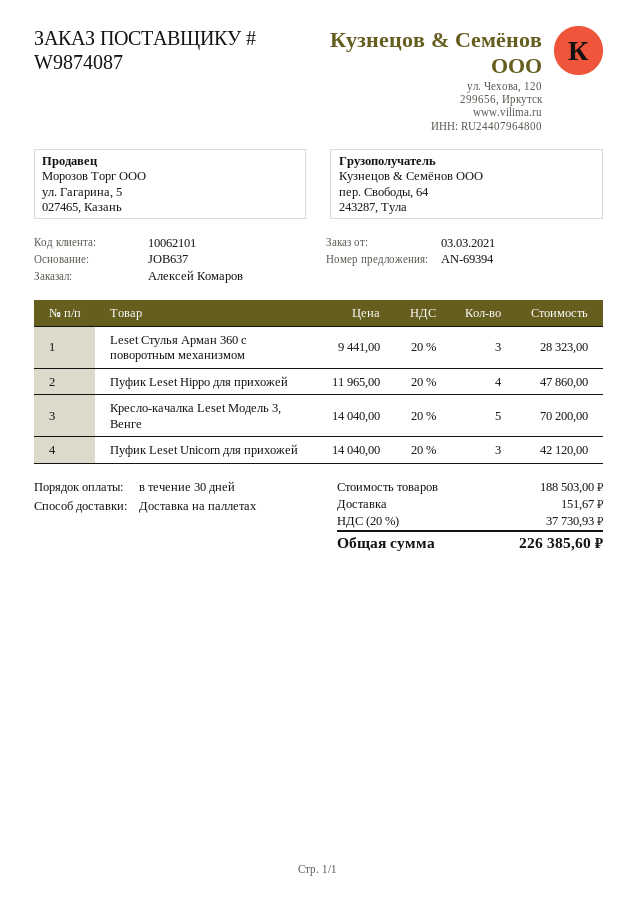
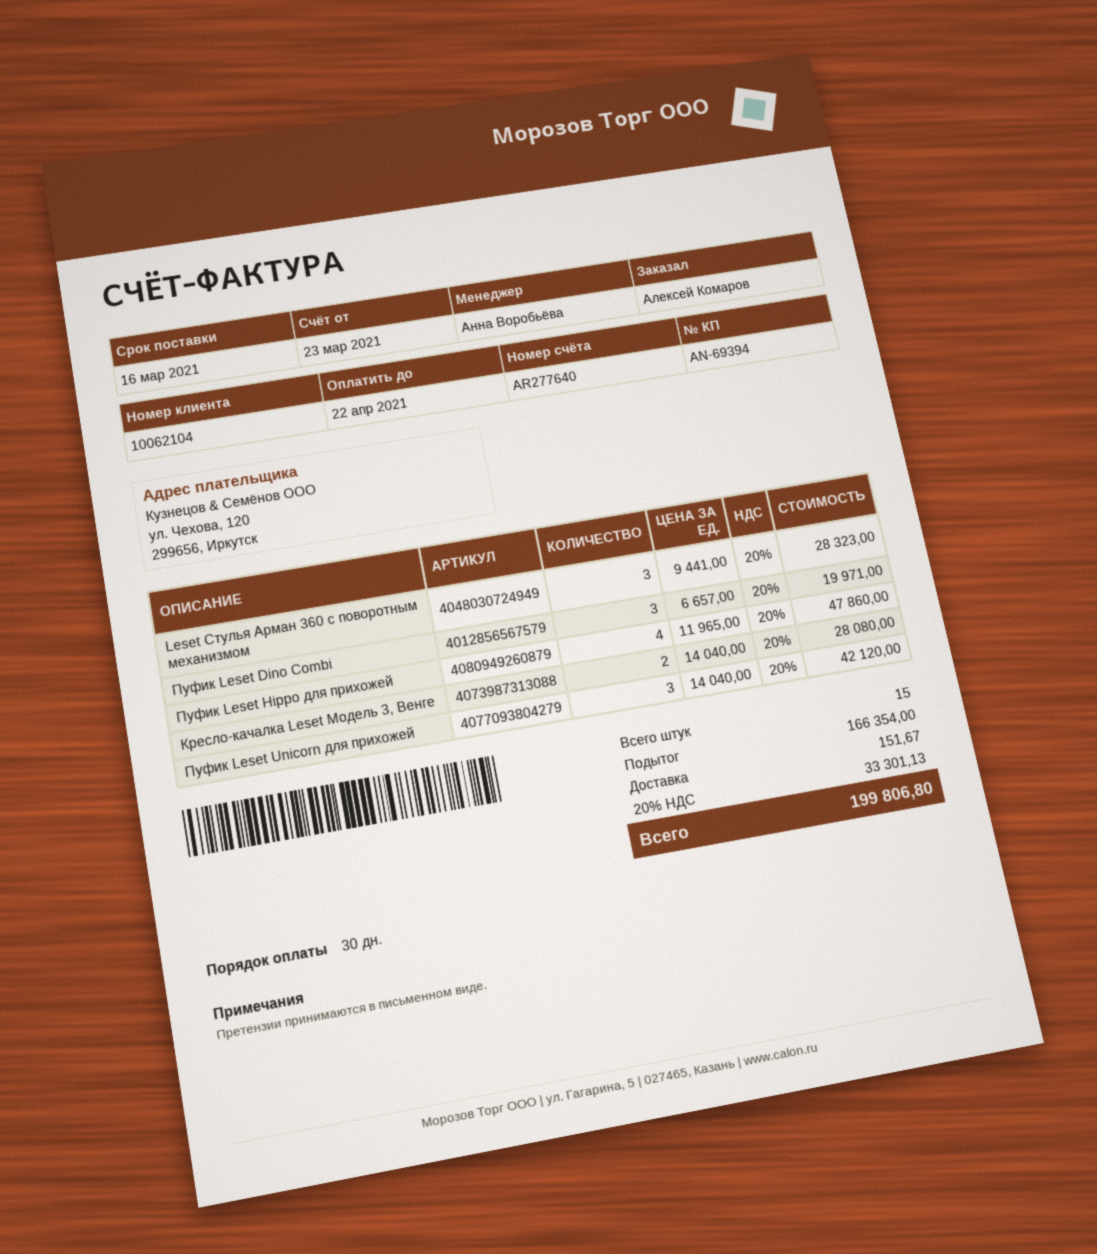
customer number: 10062101 -> 10062104
Кресло-качалка Leset Модель 3, Венге: 5 x 14040.00 = 70200.00 -> 2 x 14040.00 = 28080.00
Пуфик Leset Dino Combi: none -> 3 x 6657.00 = 19971.00
subtotal: 188503.00 -> 166354.00
tax: 20% = 37730.93 -> 20% = 33301.13
total: 226385.60 -> 199806.80

